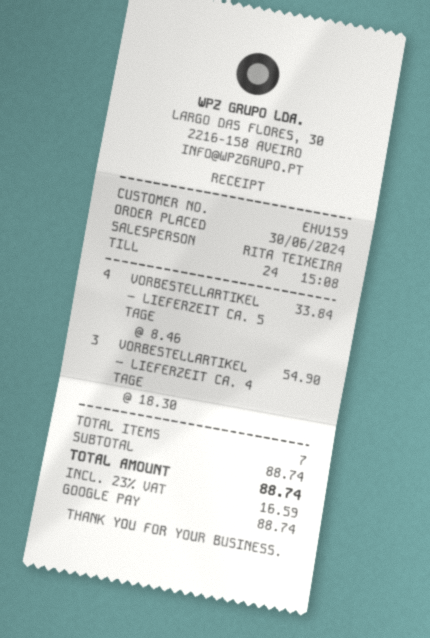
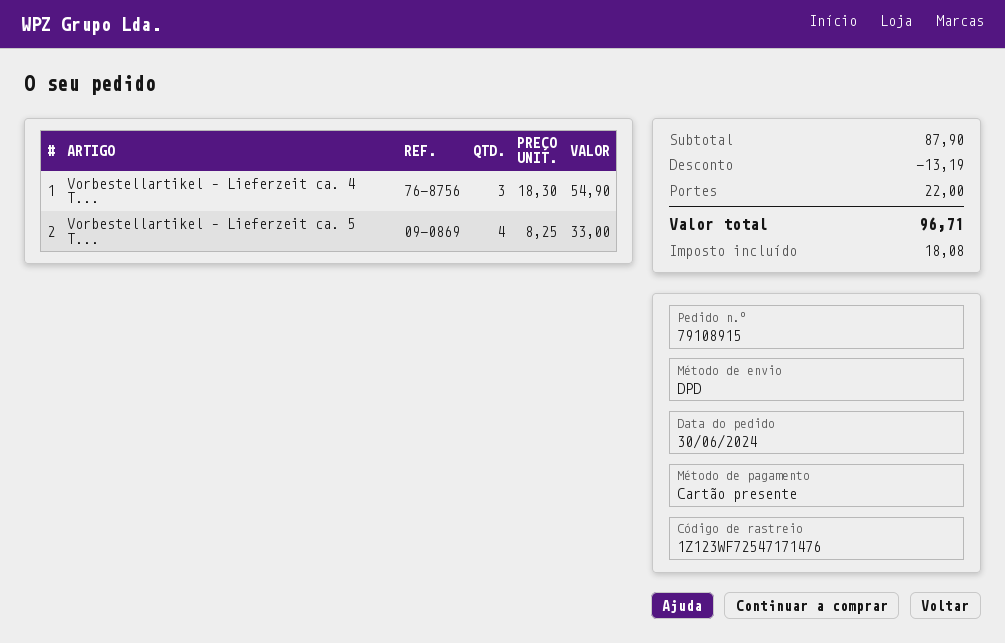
payment method: Google Pay -> gift card
VORBESTELLARTIKEL – LIEFERZEIT CA. 5 TAGE: 4 x 8.46 = 33.84 -> 4 x 8.25 = 33.00
subtotal: 88.74 -> 87.90
discount: none -> 13.19
shipping: none -> 22.00
tax: 16.59 -> 18.08
total: 88.74 -> 96.71

